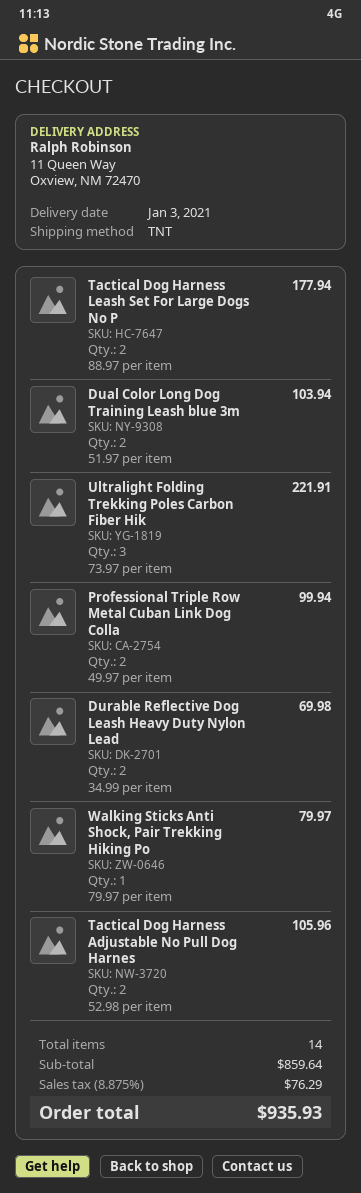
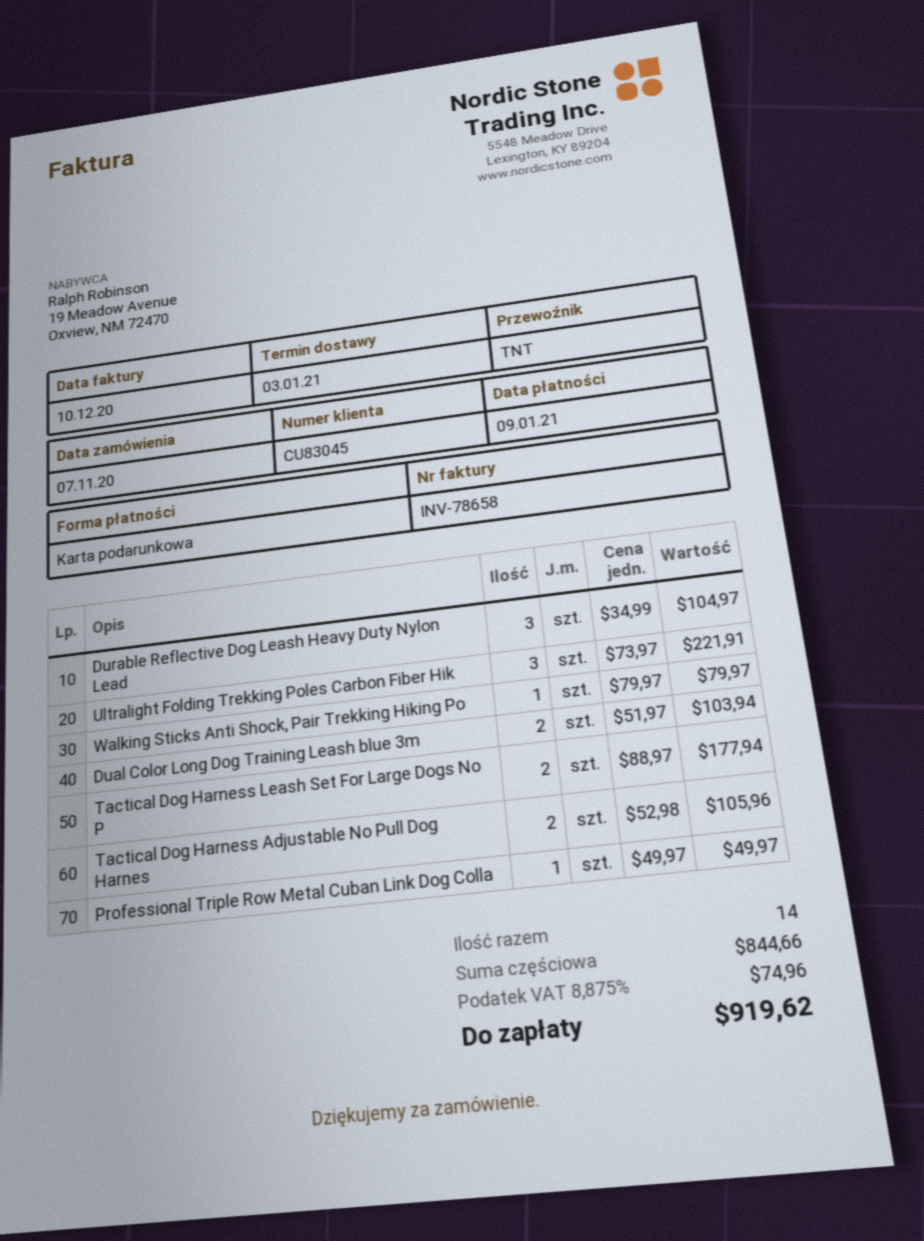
Professional Triple Row Metal Cuban Link Dog Colla: 2 x 49.97 = 99.94 -> 1 x 49.97 = 49.97
Durable Reflective Dog Leash Heavy Duty Nylon Lead: 2 x 34.99 = 69.98 -> 3 x 34.99 = 104.97
subtotal: 859.64 -> 844.66
tax: 8.875% = 76.29 -> 8.875% = 74.96
total: 935.93 -> 919.62

